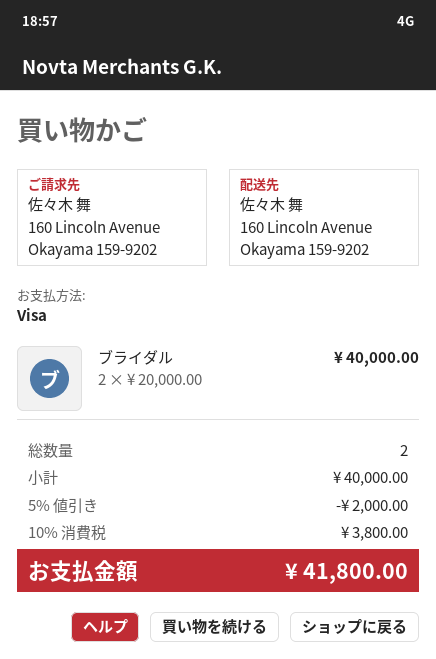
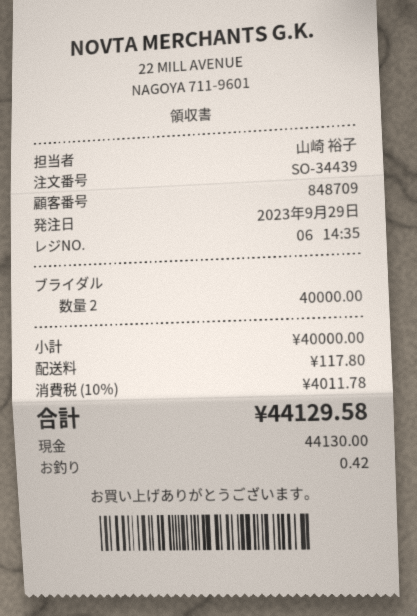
payment method: Visa -> cash
discount: 5% = 2000.00 -> none
shipping: none -> 117.80
tax: 10% = 3800.00 -> 10% = 4011.78
total: 41800.00 -> 44129.58

